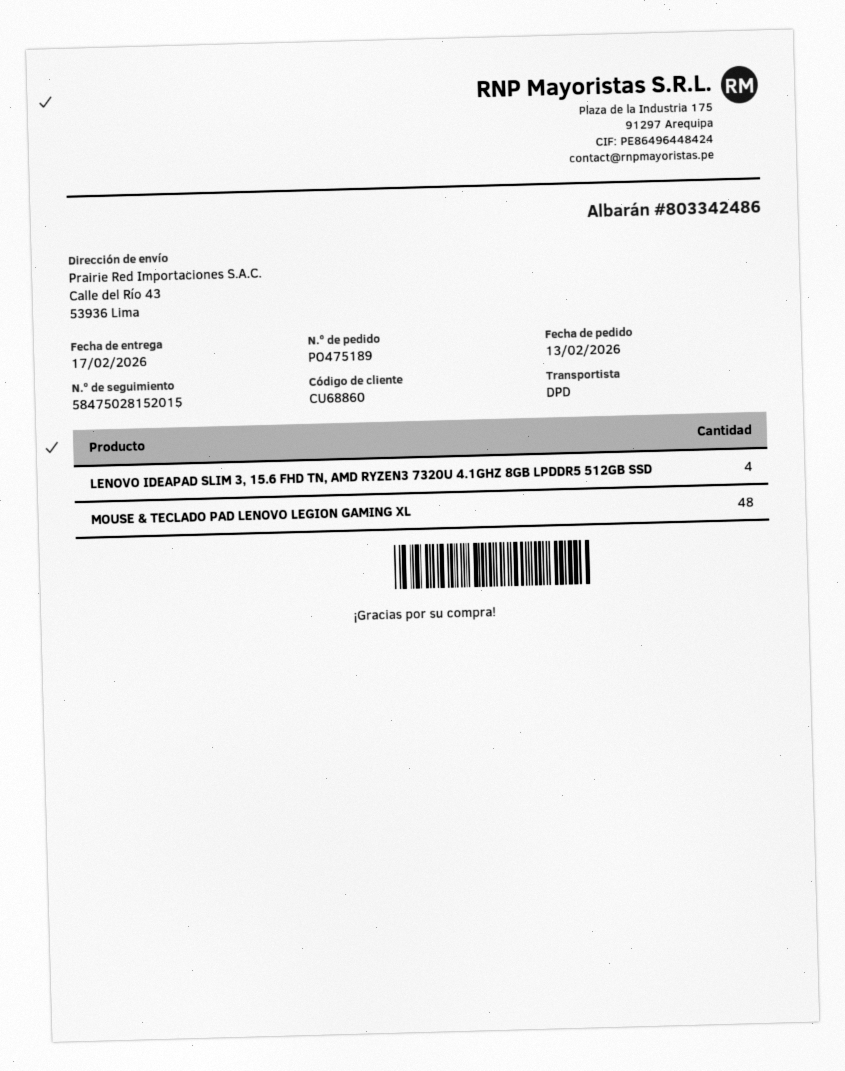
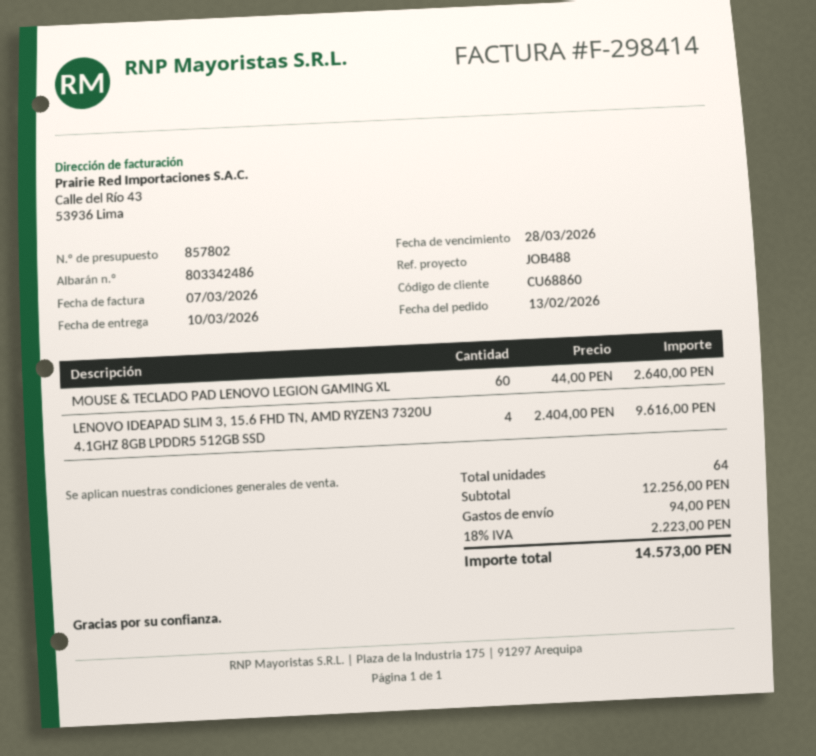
delivery date: 2026-02-17 -> 2026-03-10
MOUSE & TECLADO PAD LENOVO LEGION GAMING XL: 48 -> 60

